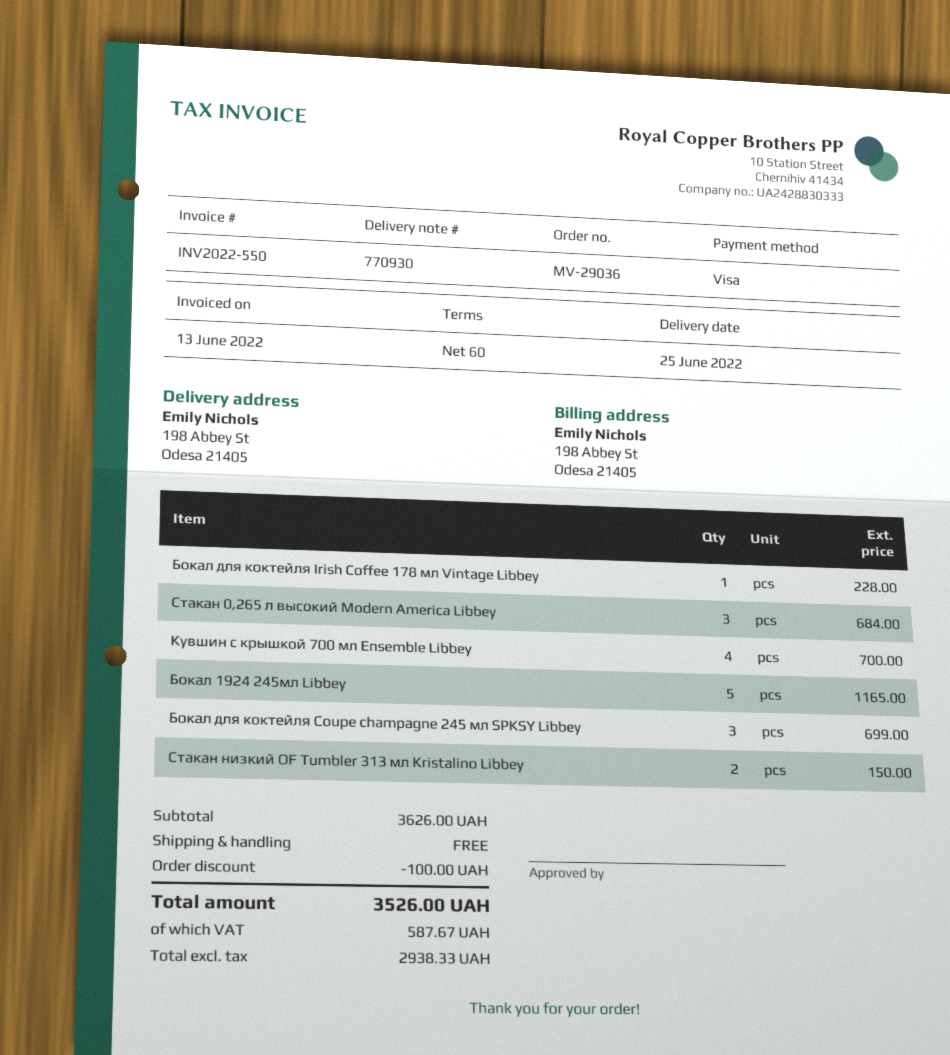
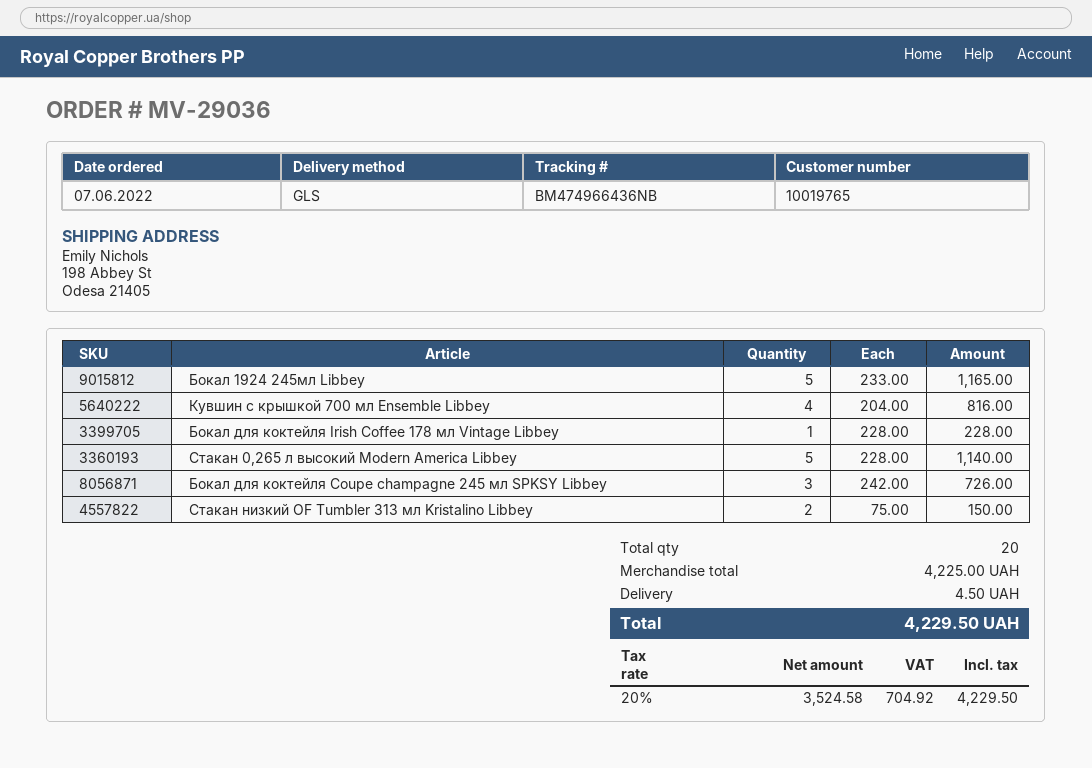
Стакан 0,265 л высокий Modern America Libbey: 3 for 684.00 -> 5 for 1140.00
Кувшин с крышкой 700 мл Ensemble Libbey: 4 for 700.00 -> 4 for 816.00
Бокал для коктейля Coupe champagne 245 мл SPKSY Libbey: 3 for 699.00 -> 3 for 726.00
subtotal: 3626.00 -> 4225.00
discount: 100.00 -> none
shipping: 0.00 -> 4.50
net: 2938.33 -> 3524.58
tax: 587.67 -> 704.92
total: 3526.00 -> 4229.50

